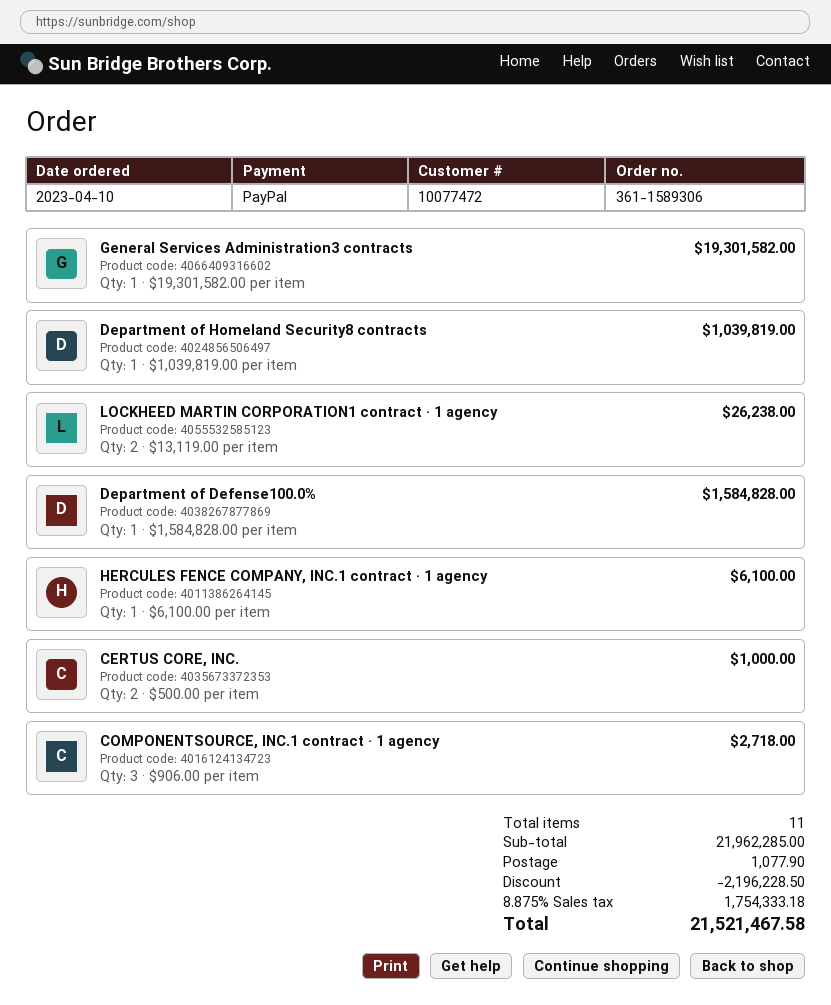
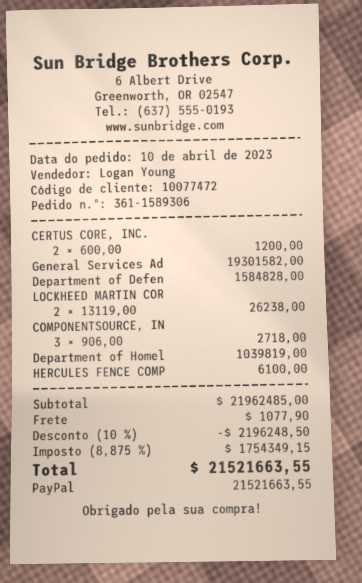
CERTUS CORE, INC.: 2 x 500.00 = 1000.00 -> 2 x 600.00 = 1200.00
subtotal: 21962285.00 -> 21962485.00
discount: 2196228.50 -> 2196248.50
tax: 8.875% = 1754333.18 -> 8.875% = 1754349.15
total: 21521467.58 -> 21521663.55

